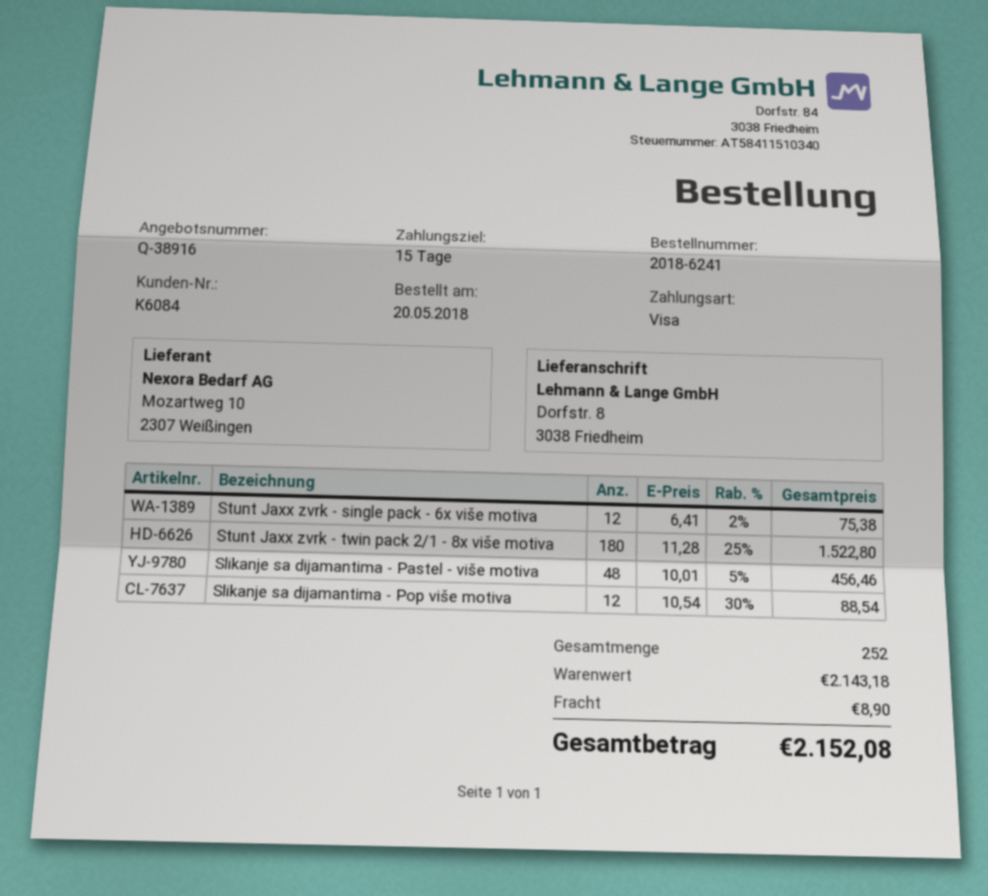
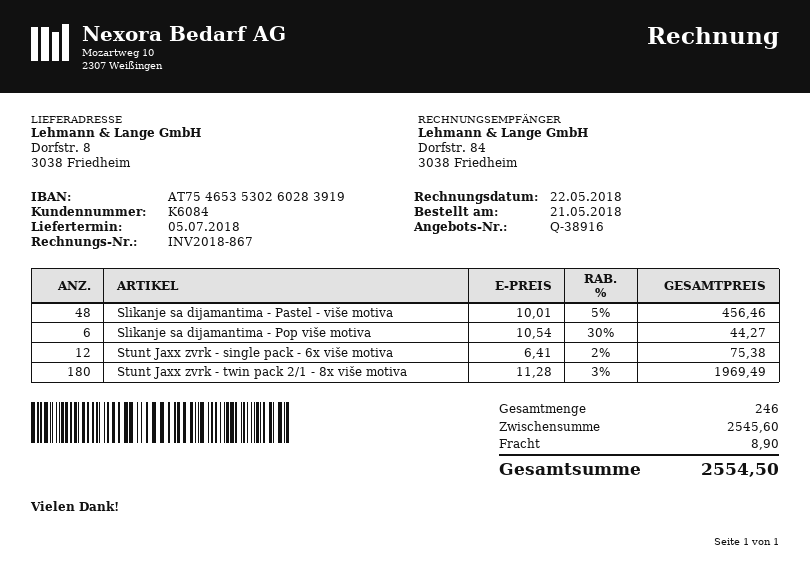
order date: 2018-05-20 -> 2018-05-21
Stunt Jaxx zvrk - twin pack 2/1 - 8x više motiva: 180 x 11.28 - 25% = 1522.80 -> 180 x 11.28 - 3% = 1969.49
Slikanje sa dijamantima - Pop više motiva: 12 x 10.54 - 30% = 88.54 -> 6 x 10.54 - 30% = 44.27
total quantity: 252 -> 246
subtotal: 2143.18 -> 2545.60
total: 2152.08 -> 2554.50

